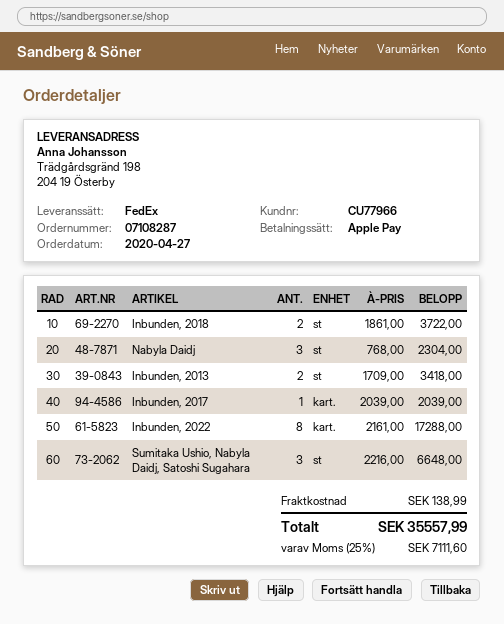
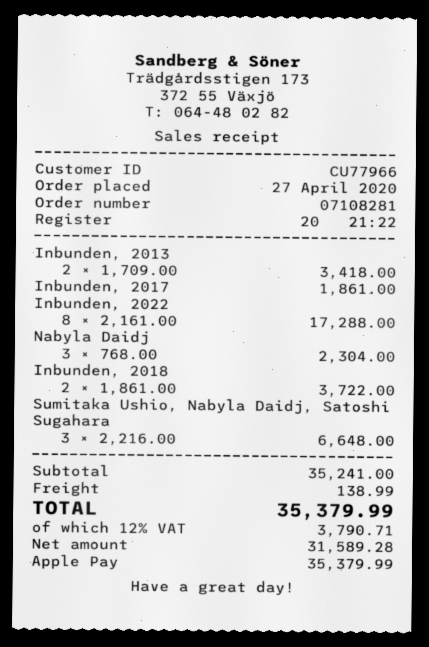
order number: 07108287 -> 07108281
Inbunden, 2017: 1 x 2039.00 = 2039.00 -> 1 x 1861.00 = 1861.00
tax: 25% = 7111.60 -> 12% = 3790.71
total: 35557.99 -> 35379.99

